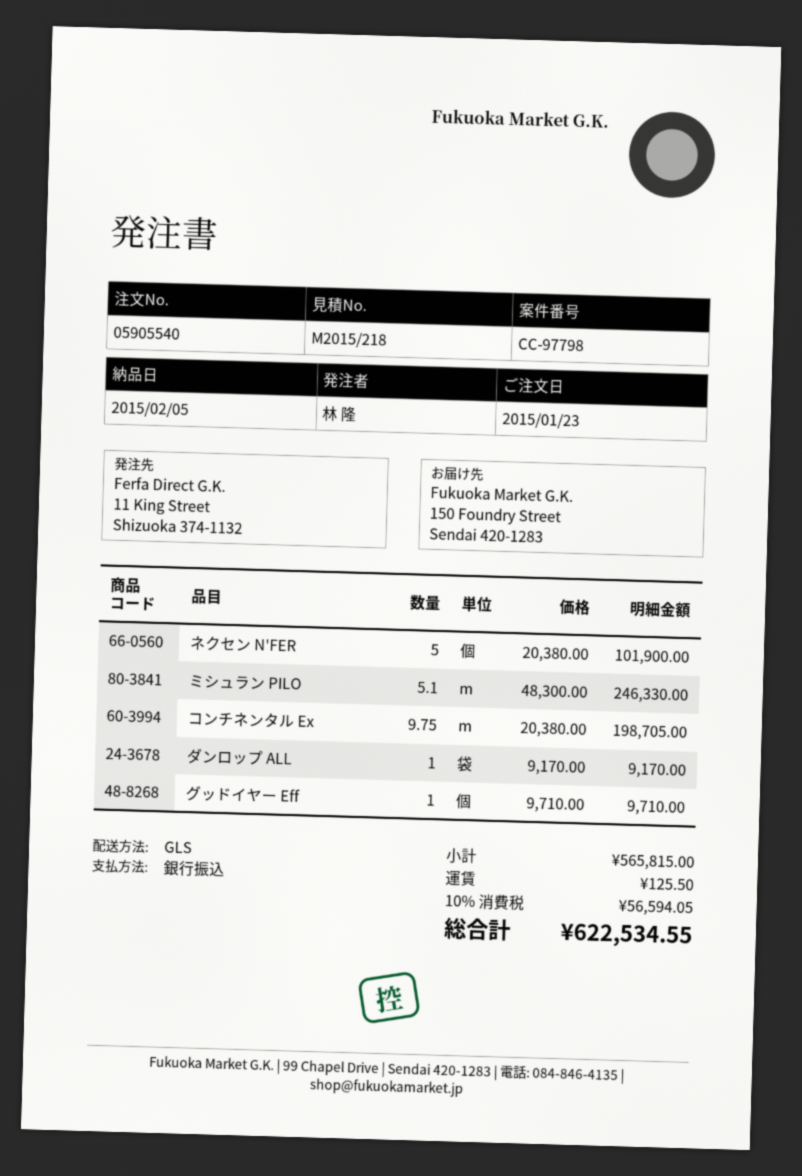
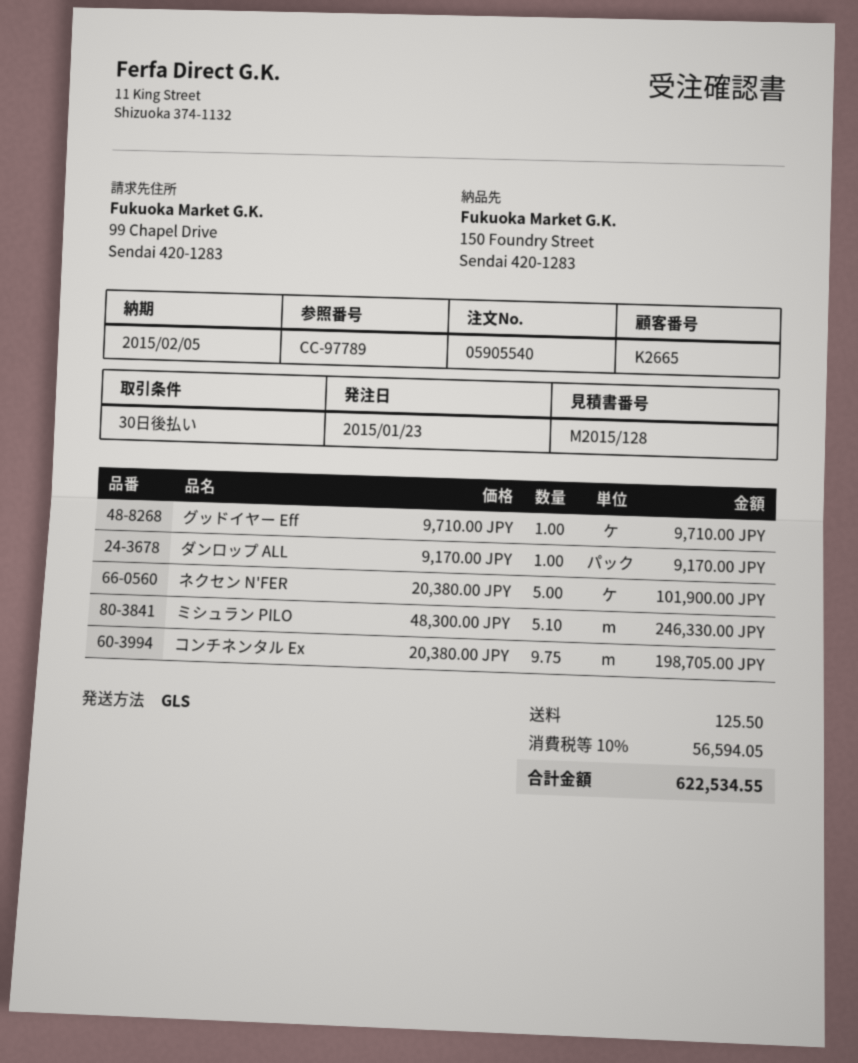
quote number: M2015/218 -> M2015/128
reference: CC-97798 -> CC-97789

